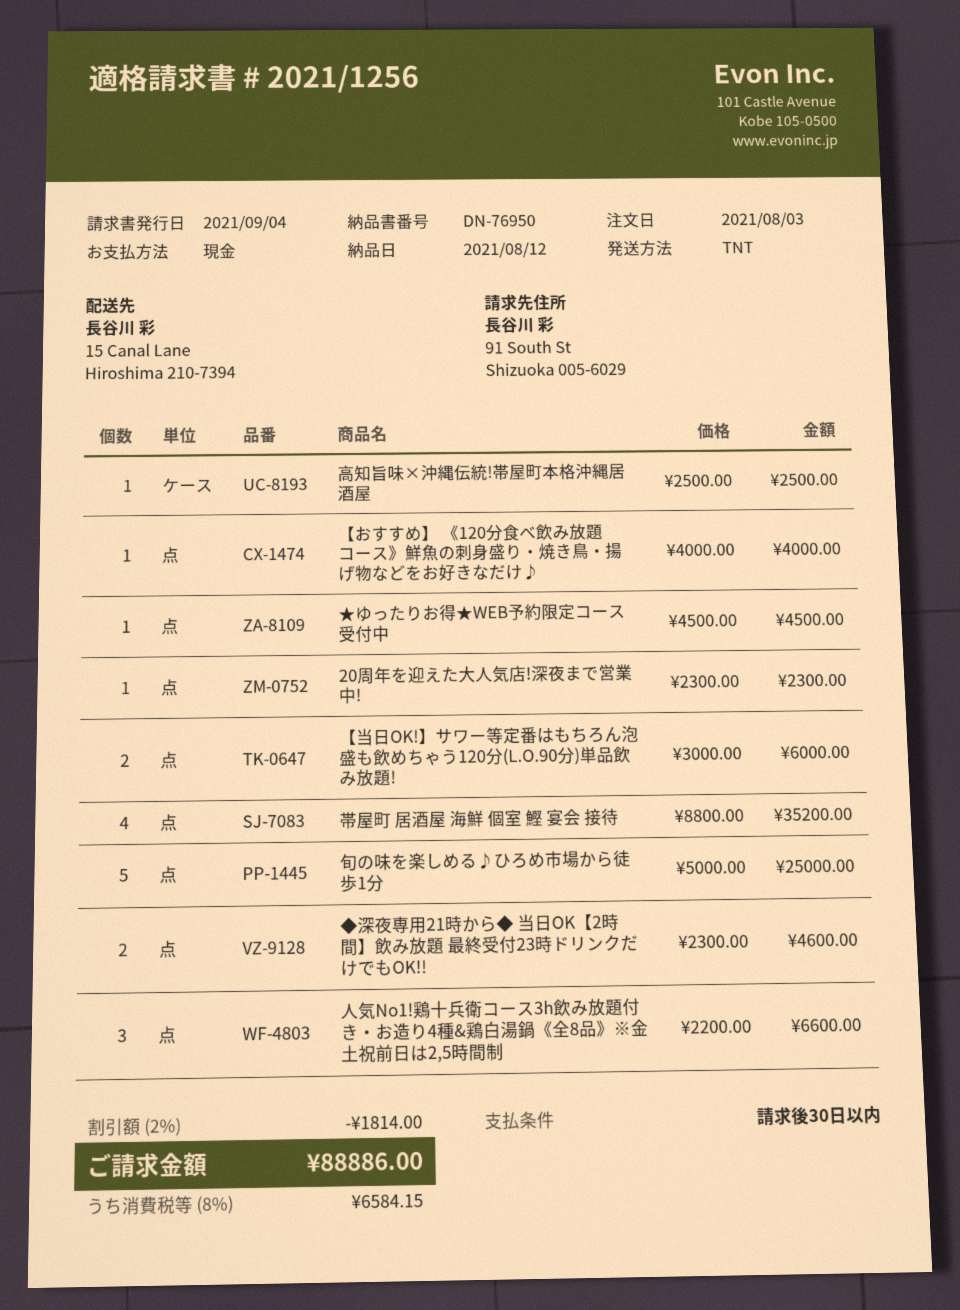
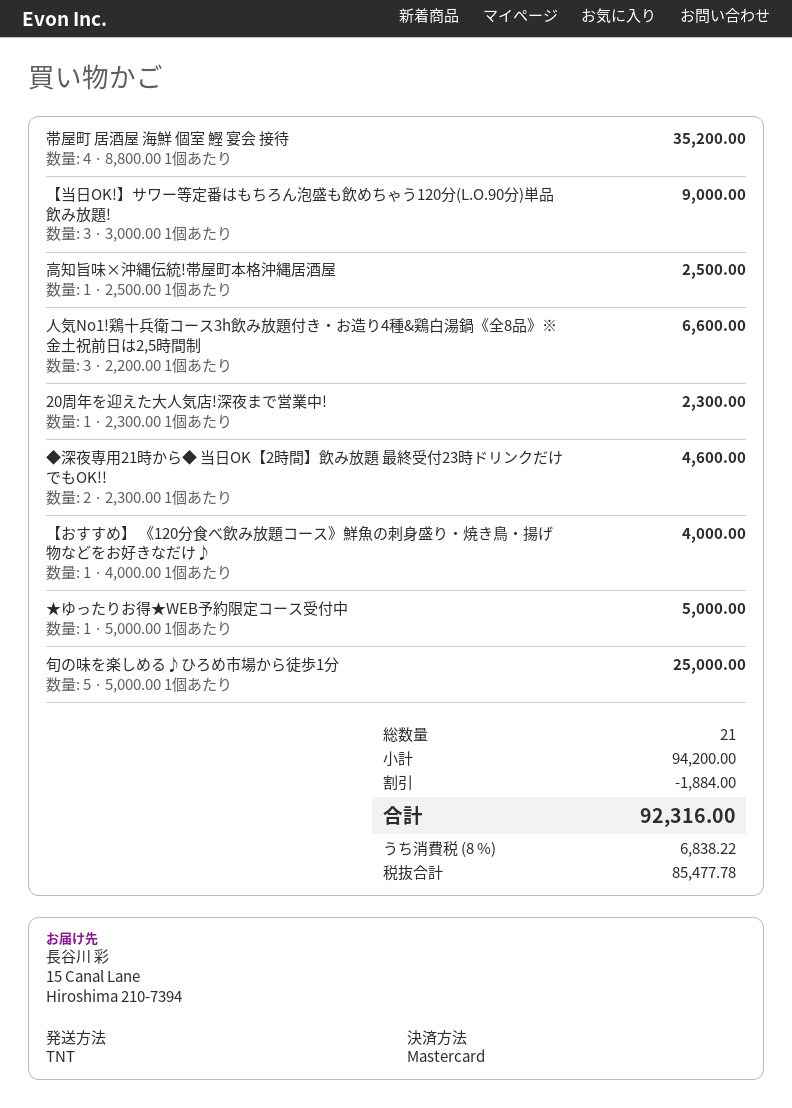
payment method: cash -> Mastercard
★ゆったりお得★WEB予約限定コース受付中: 1 x 4500.00 = 4500.00 -> 1 x 5000.00 = 5000.00
【当日OK!】サワー等定番はもちろん泡盛も飲めちゃう120分(L.O.90分)単品飲み放題!: 2 x 3000.00 = 6000.00 -> 3 x 3000.00 = 9000.00
discount: 1814.00 -> 1884.00
tax: 8% = 6584.15 -> 8% = 6838.22
total: 88886.00 -> 92316.00

